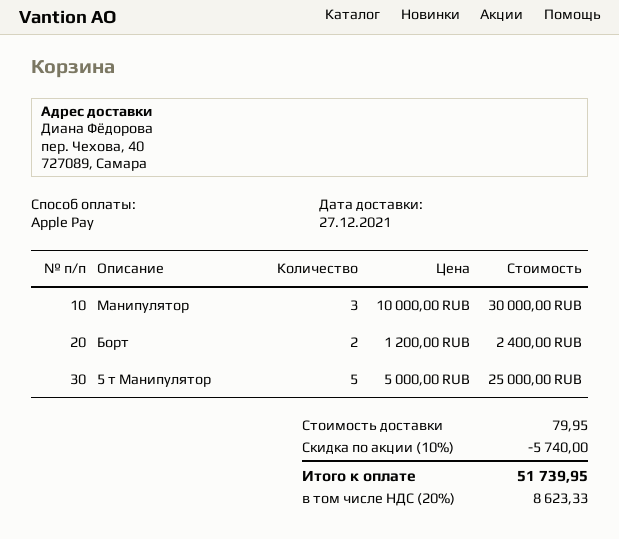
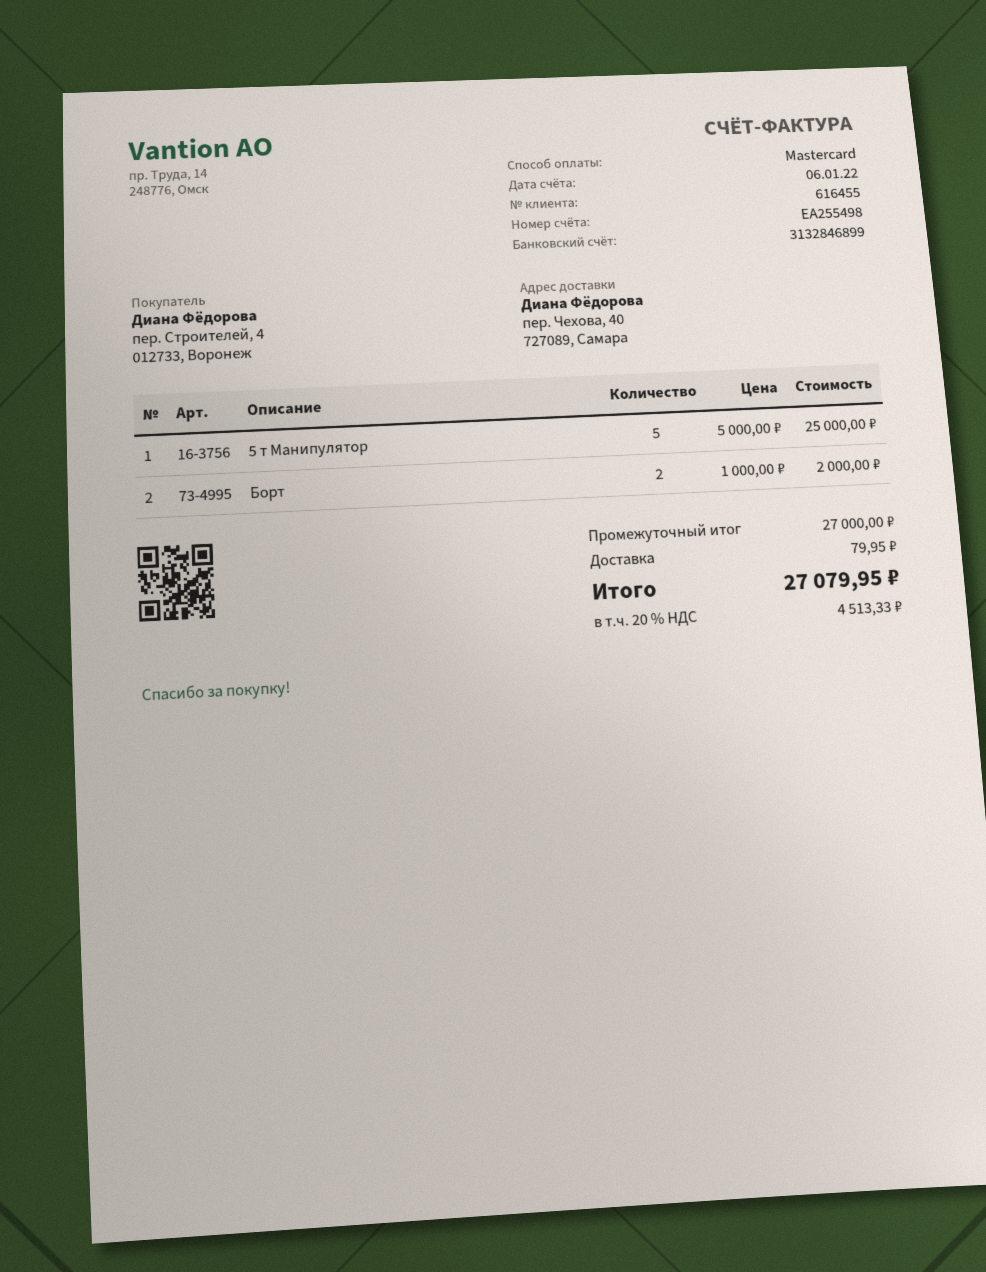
payment method: Apple Pay -> Mastercard
Манипулятор: 3 x 10000.00 = 30000.00 -> none
Борт: 2 x 1200.00 = 2400.00 -> 2 x 1000.00 = 2000.00
discount: 10% = 5740.00 -> none
tax: 20% = 8623.33 -> 20% = 4513.33
total: 51739.95 -> 27079.95

